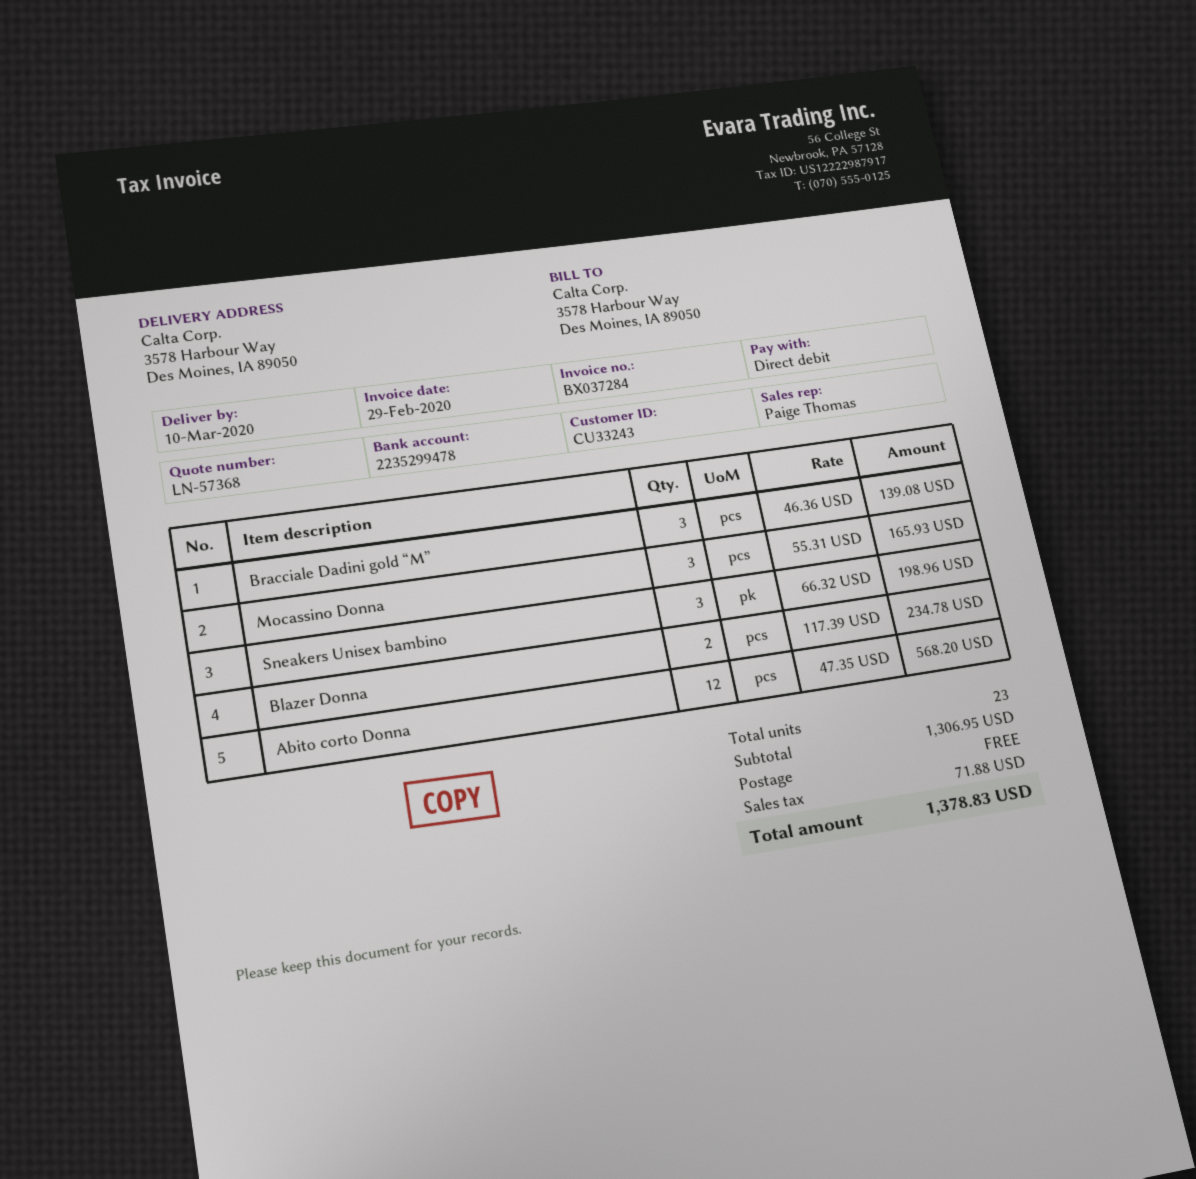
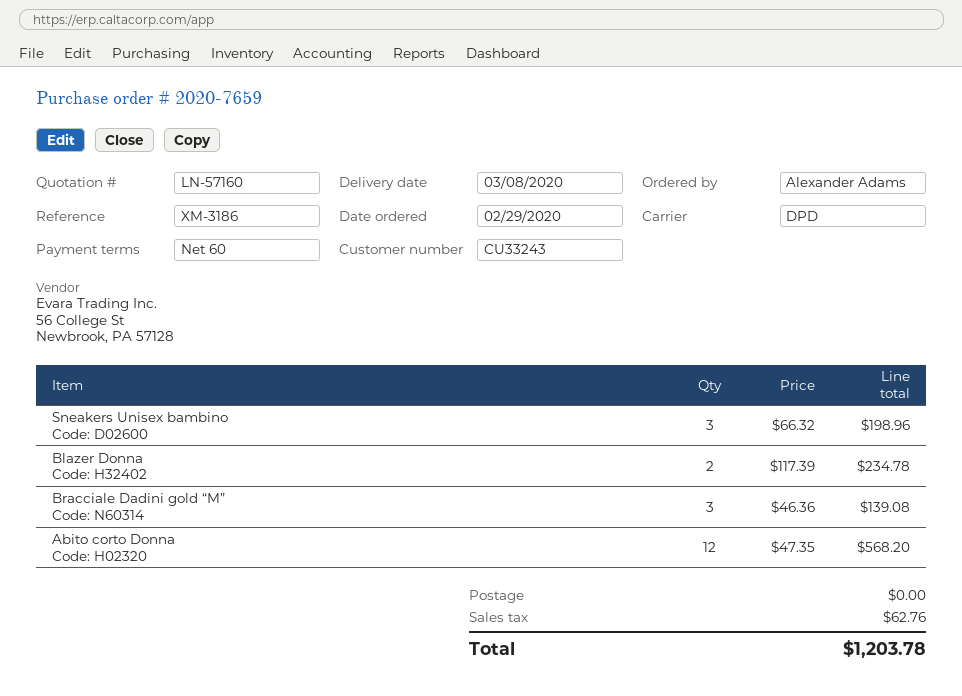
quote number: LN-57368 -> LN-57160
delivery date: 2020-03-10 -> 2020-03-08
Mocassino Donna: 3 x 55.31 = 165.93 -> none
tax: 71.88 -> 62.76
total: 1378.83 -> 1203.78

